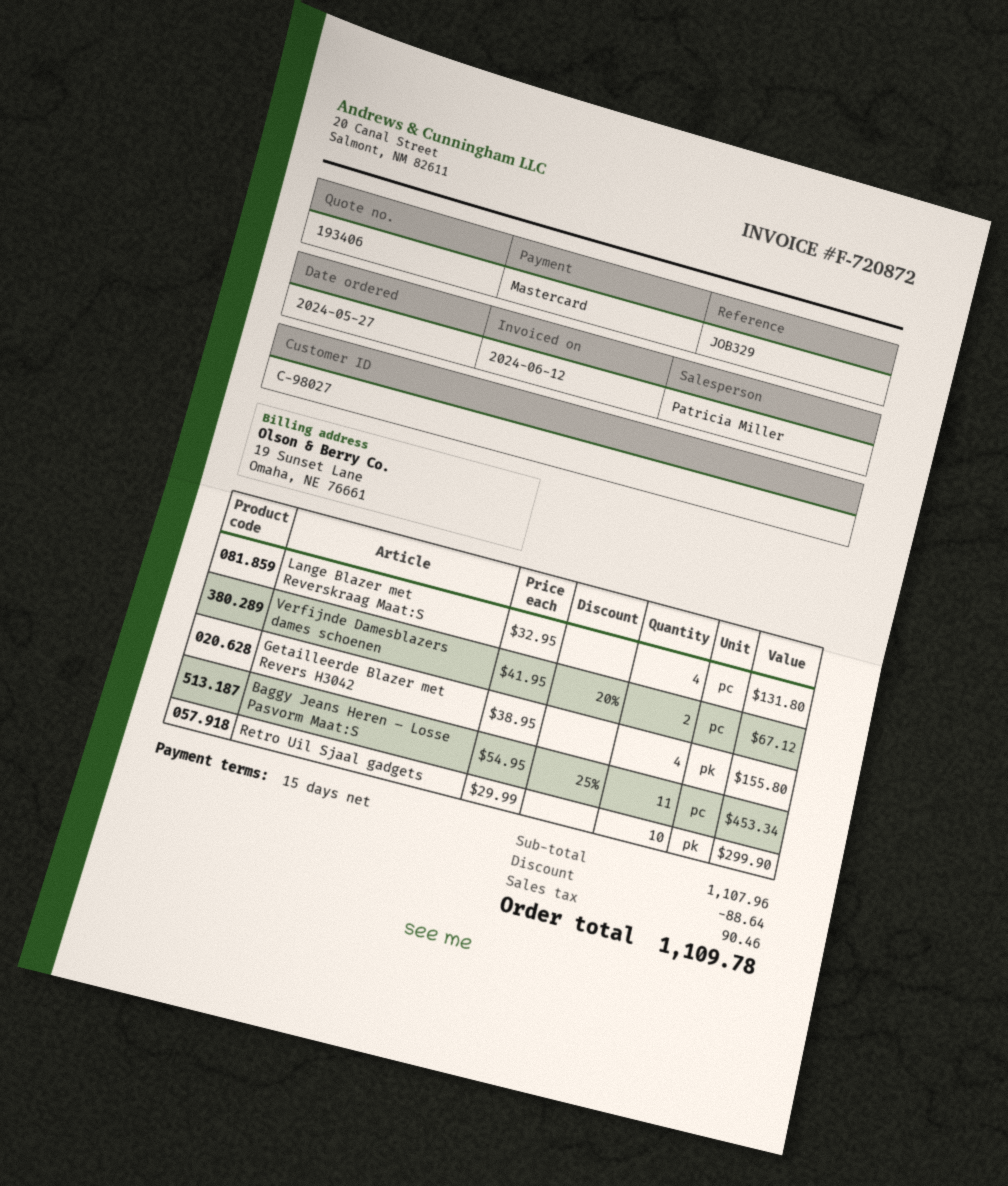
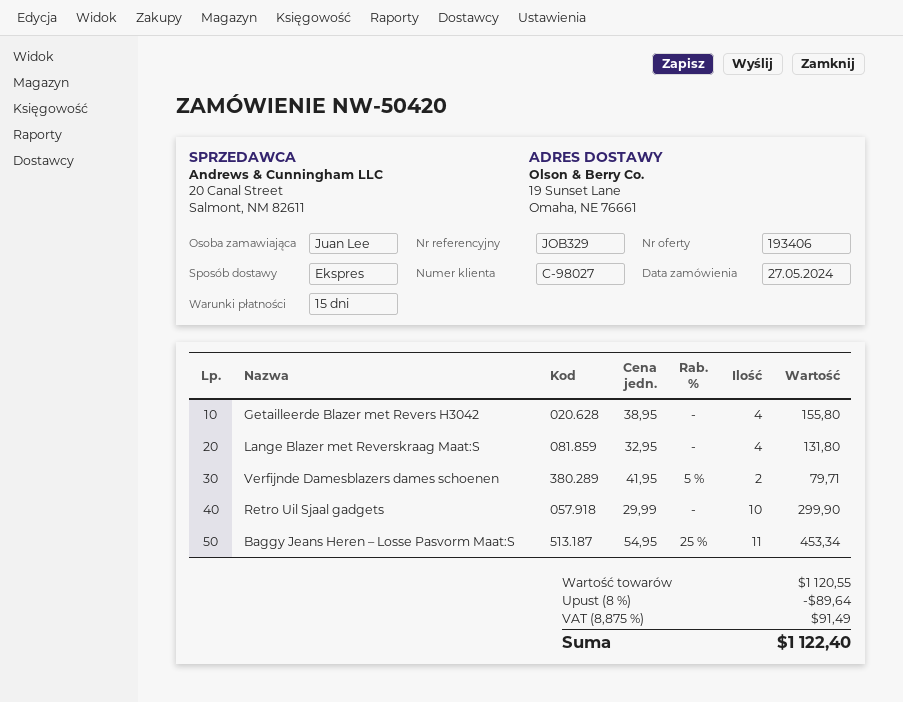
Verfijnde Damesblazers dames schoenen: 2 x 41.95 - 20% = 67.12 -> 2 x 41.95 - 5% = 79.71
subtotal: 1107.96 -> 1120.55
discount: 88.64 -> 89.64
tax: 90.46 -> 91.49
total: 1109.78 -> 1122.40

